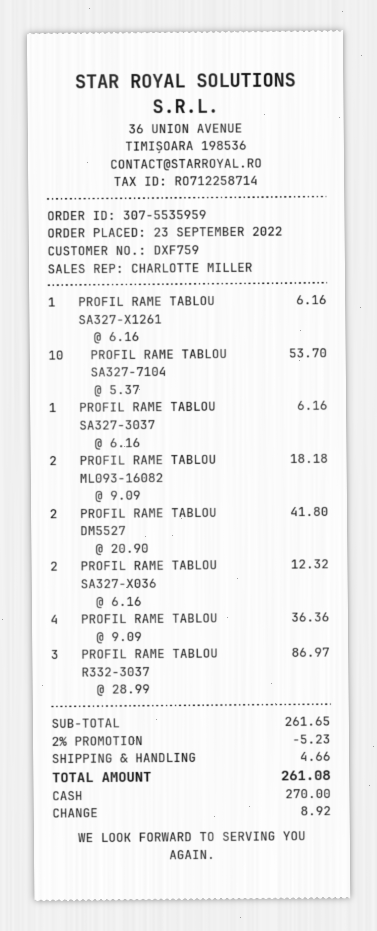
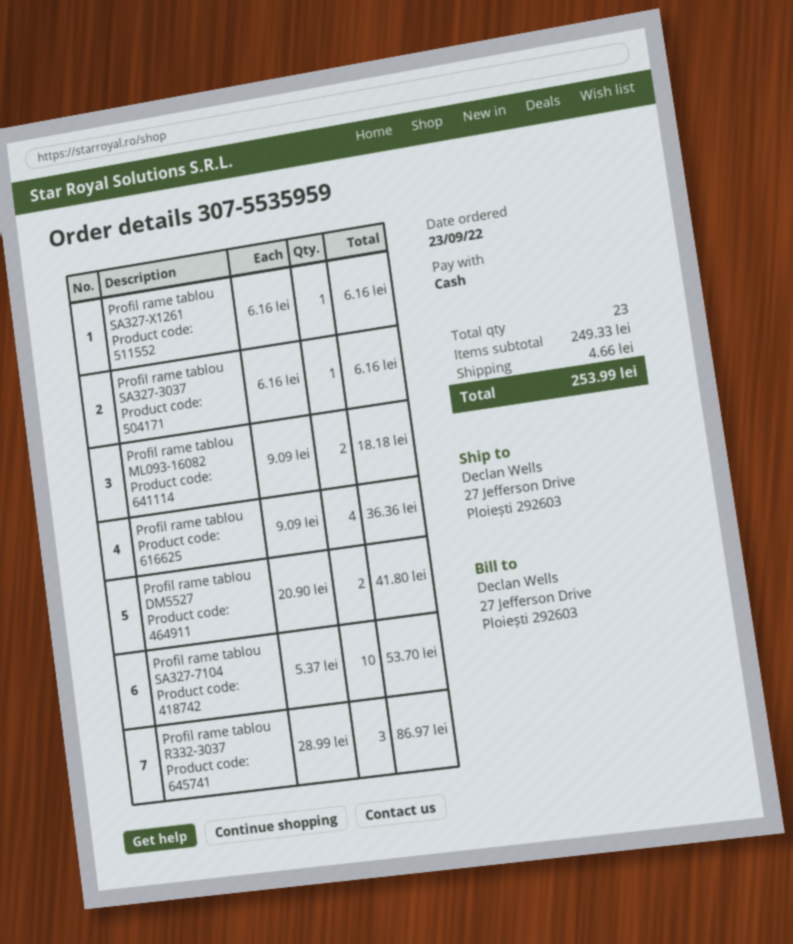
PROFIL RAME TABLOU SA327-X036: 2 x 6.16 = 12.32 -> none
subtotal: 261.65 -> 249.33
discount: 2% = 5.23 -> none
total: 261.08 -> 253.99

